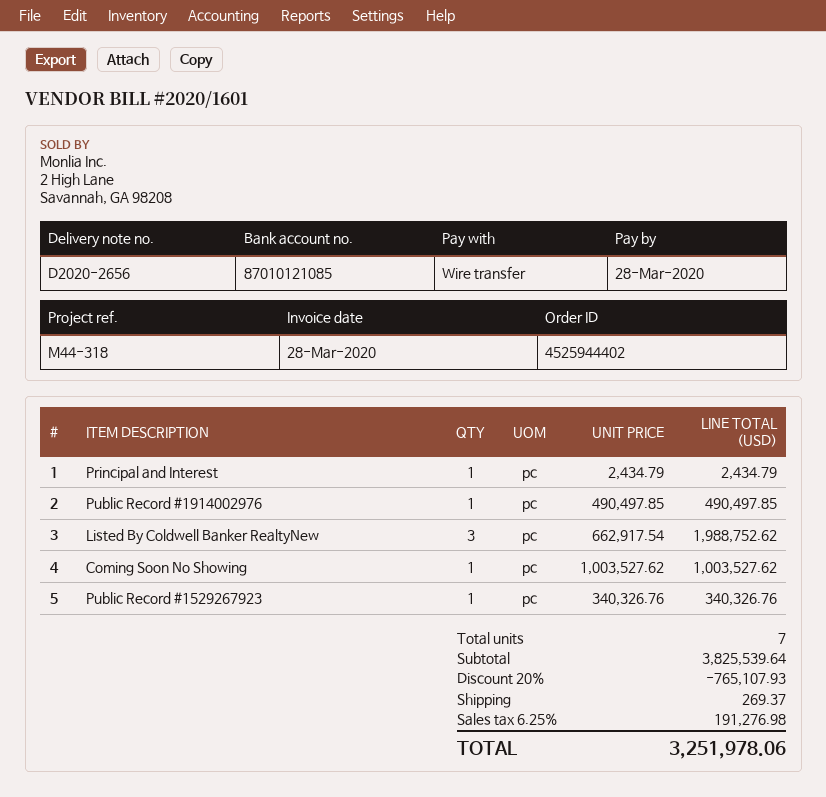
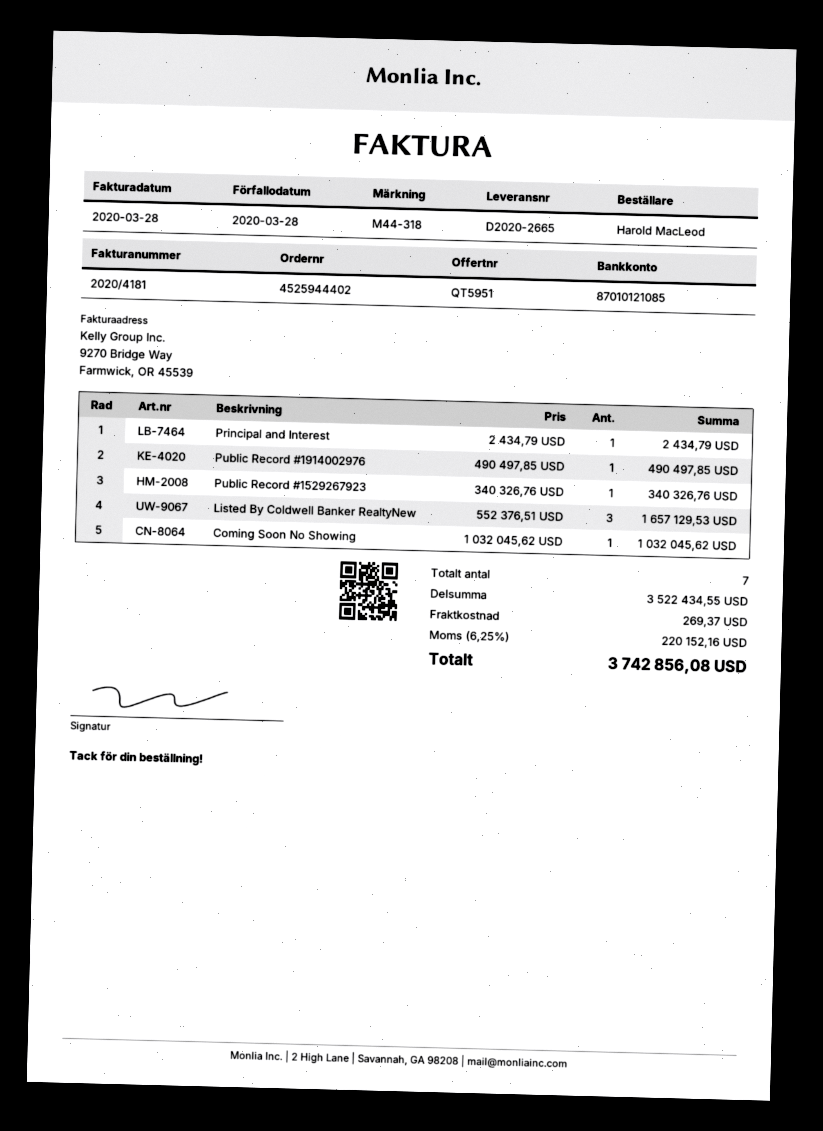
delivery note number: D2020-2656 -> D2020-2665
invoice number: 2020/1601 -> 2020/4181
Listed By Coldwell Banker RealtyNew: 3 x 662917.54 = 1988752.62 -> 3 x 552376.51 = 1657129.53
Coming Soon No Showing: 1 x 1003527.62 = 1003527.62 -> 1 x 1032045.62 = 1032045.62
subtotal: 3825539.64 -> 3522434.55
discount: 20% = 765107.93 -> none
tax: 6.25% = 191276.98 -> 6.25% = 220152.16
total: 3251978.06 -> 3742856.08

